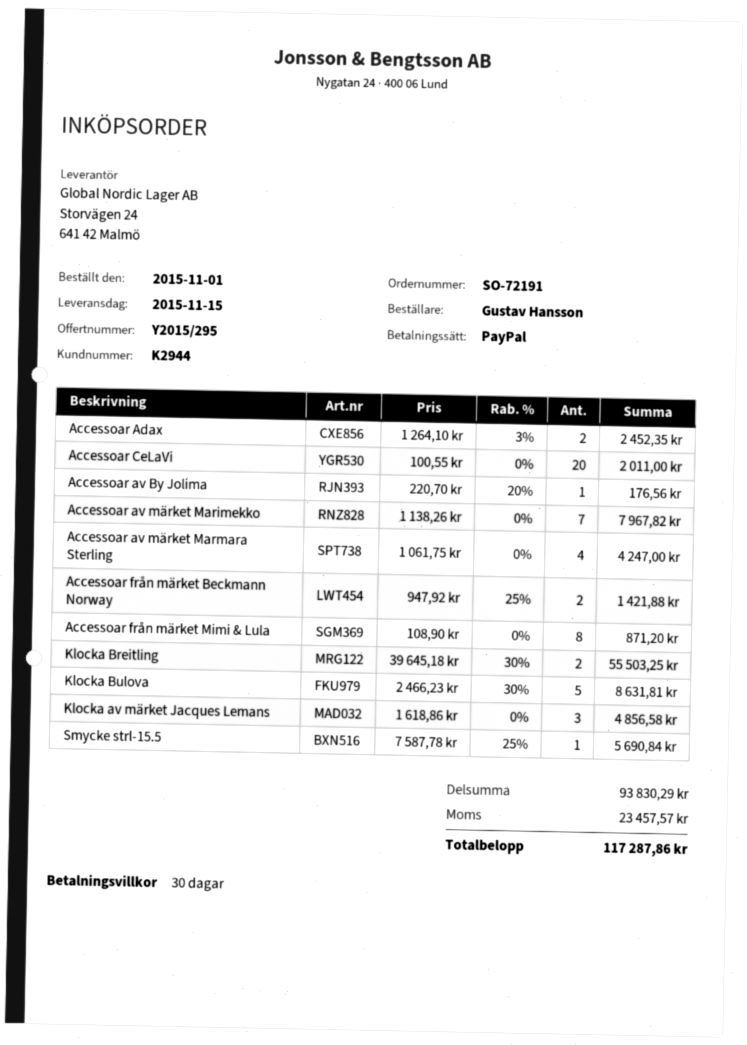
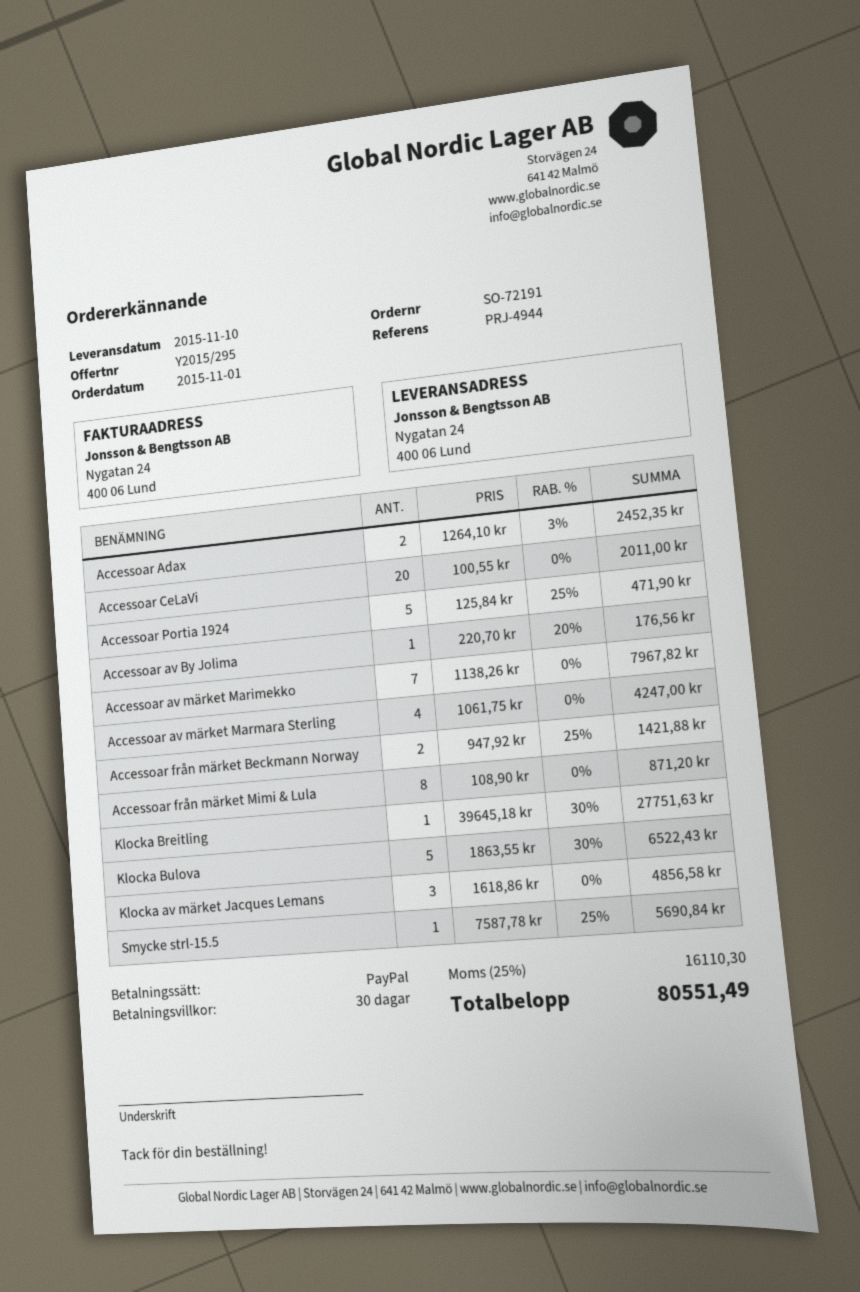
delivery date: 2015-11-15 -> 2015-11-10
Klocka Breitling: 2 x 39645.18 - 30% = 55503.25 -> 1 x 39645.18 - 30% = 27751.63
Klocka Bulova: 5 x 2466.23 - 30% = 8631.81 -> 5 x 1863.55 - 30% = 6522.43
Accessoar Portia 1924: none -> 5 x 125.84 - 25% = 471.90
tax: 23457.57 -> 16110.30
total: 117287.86 -> 80551.49

